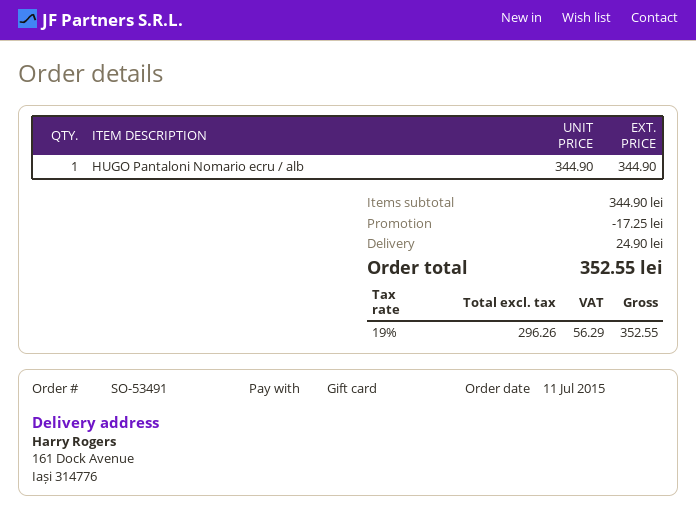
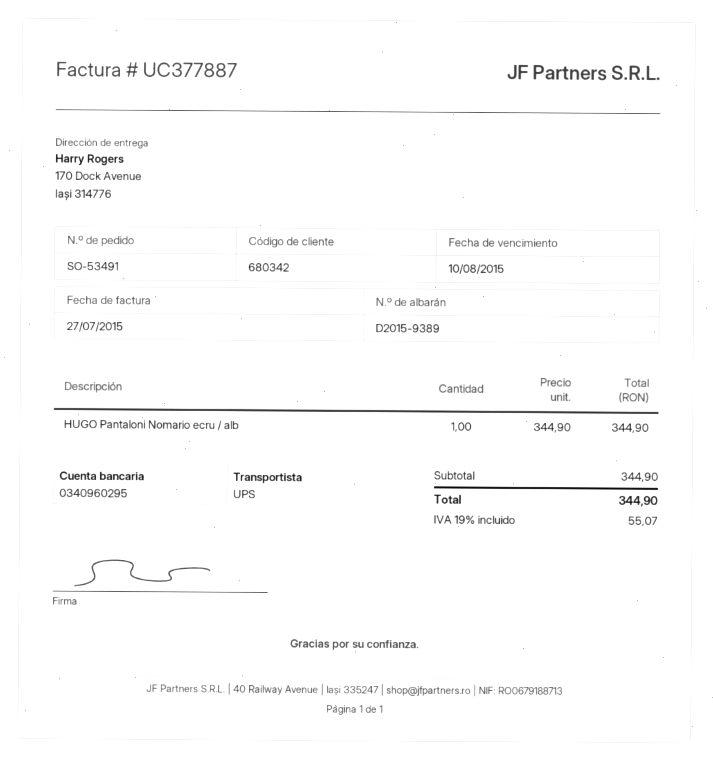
ship to: 161 Dock Avenue, Iași 314776 -> 170 Dock Avenue, Iași 314776
discount: 17.25 -> none
shipping: 24.90 -> none
tax: 19% = 56.29 -> 19% = 55.07
total: 352.55 -> 344.90

